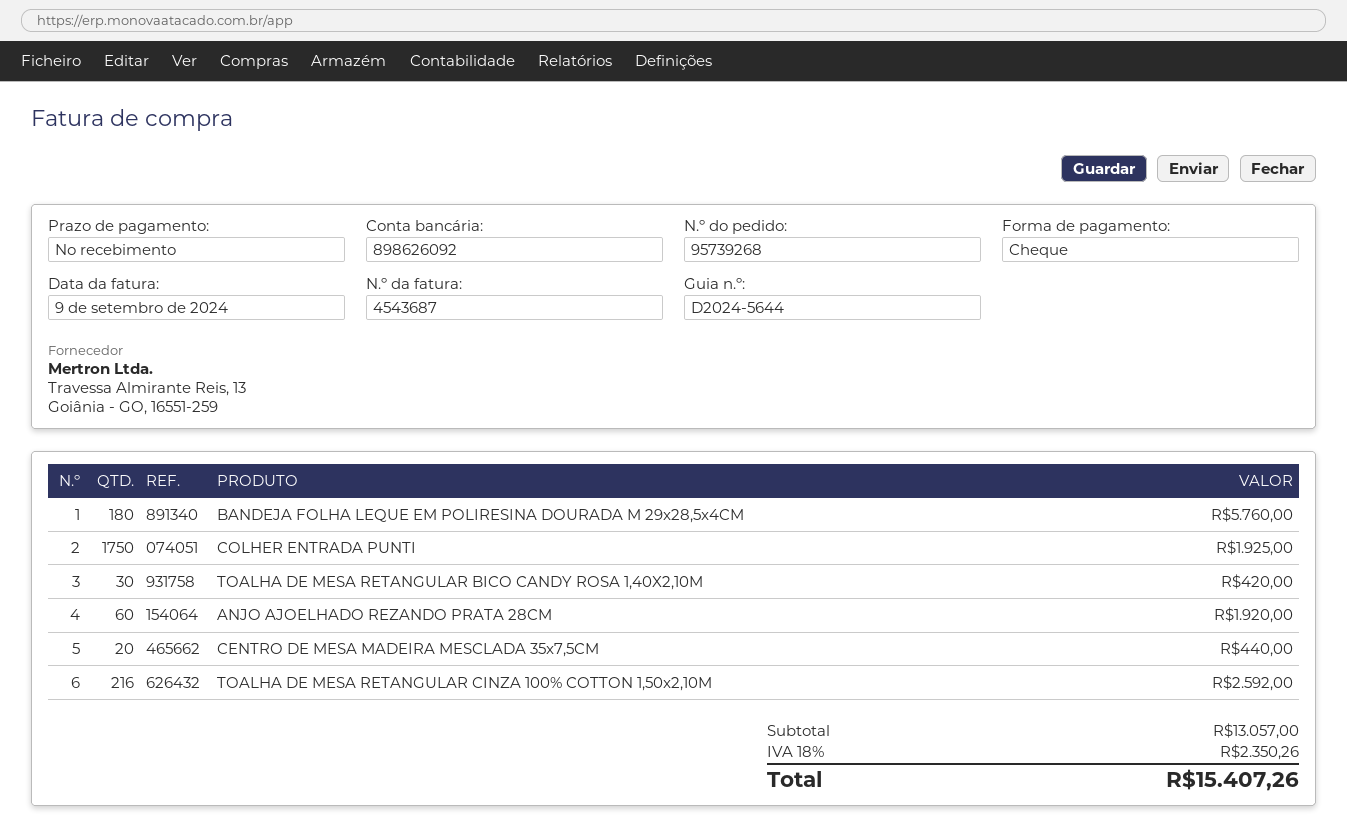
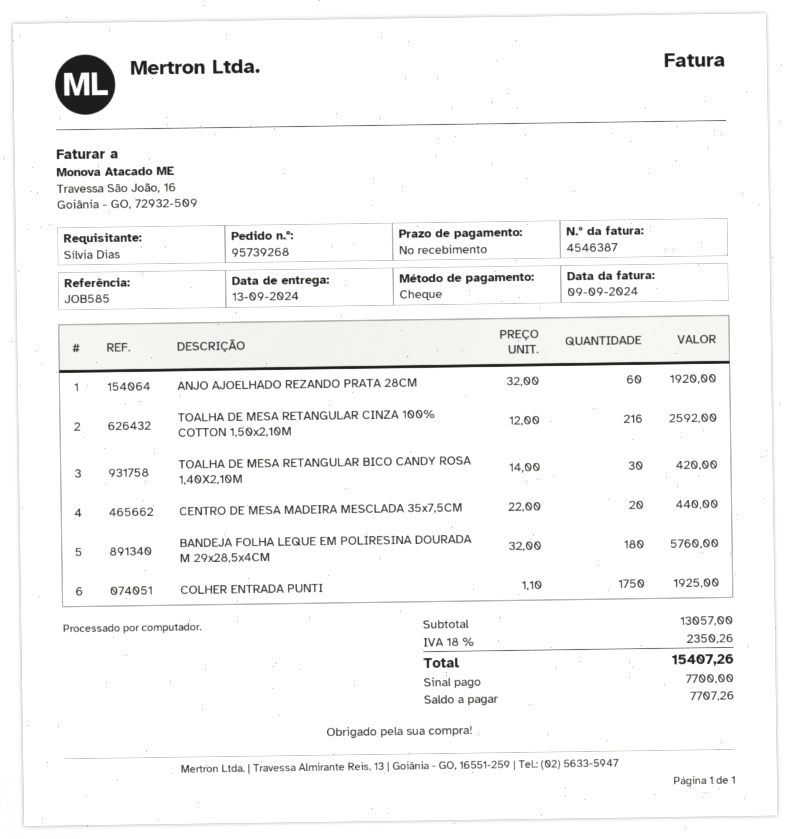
invoice number: 4543687 -> 4546387

